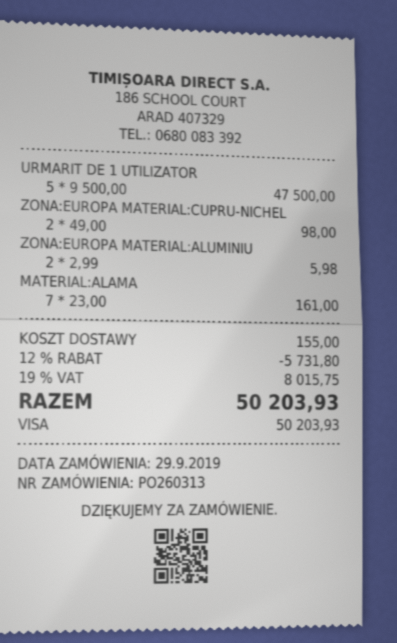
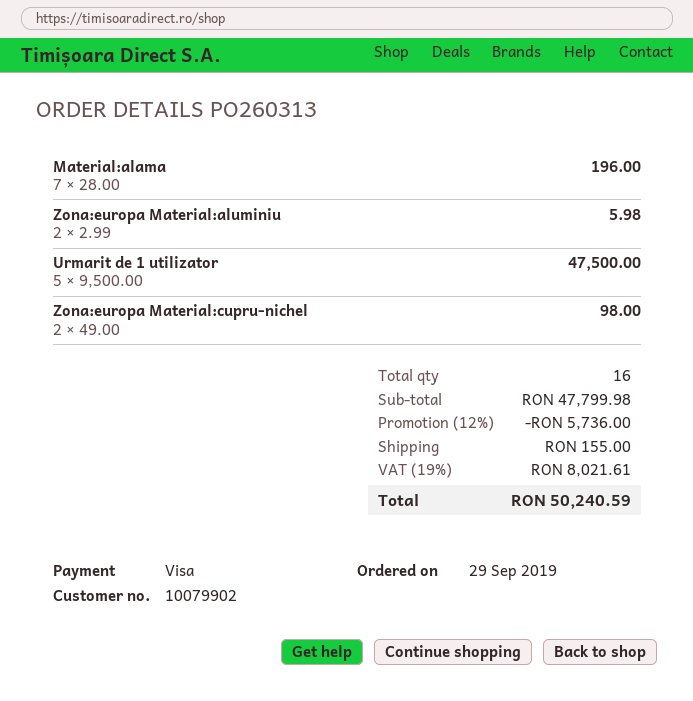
MATERIAL:ALAMA: 7 x 23.00 = 161.00 -> 7 x 28.00 = 196.00
discount: 12% = 5731.80 -> 12% = 5736.00
tax: 19% = 8015.75 -> 19% = 8021.61
total: 50203.93 -> 50240.59

